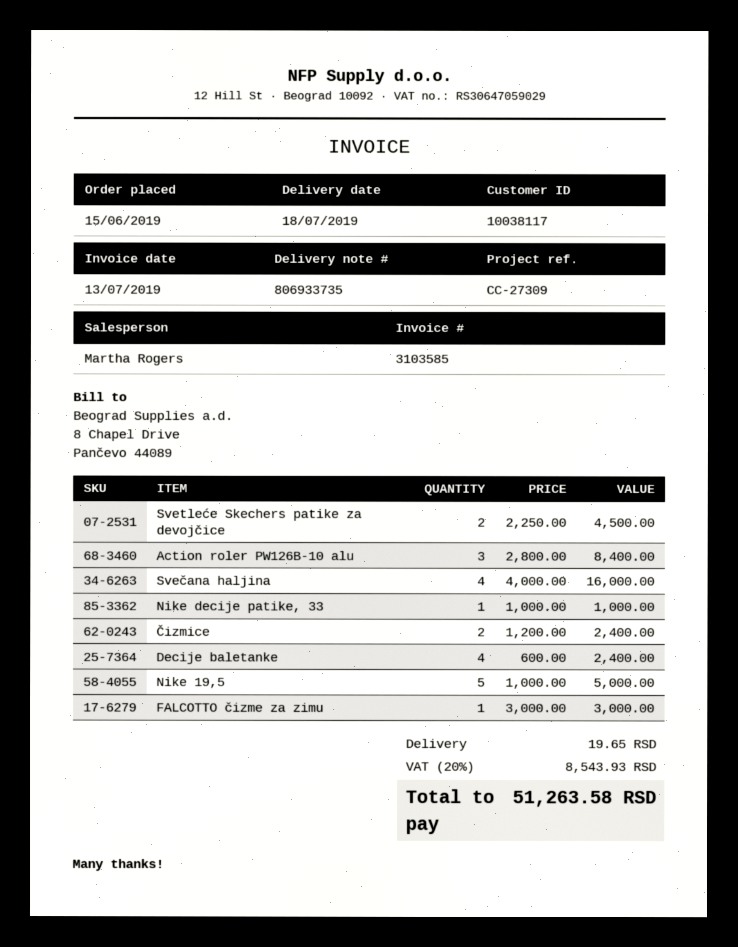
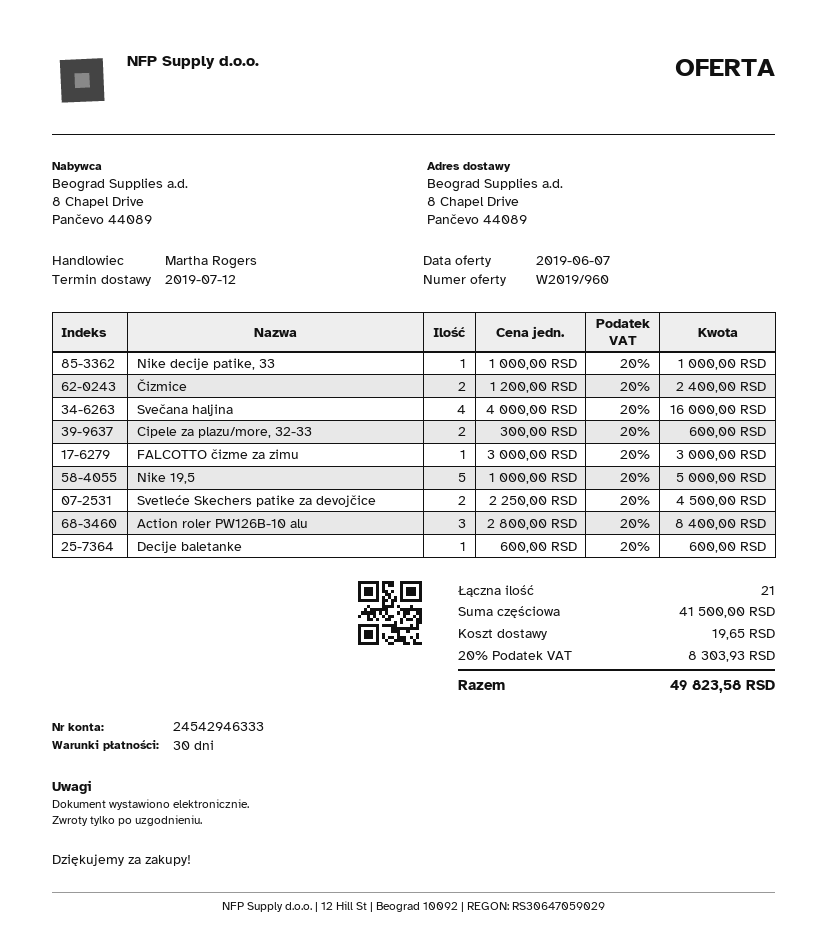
delivery date: 2019-07-18 -> 2019-07-12
Decije baletanke: 4 x 600.00 = 2400.00 -> 1 x 600.00 = 600.00
Cipele za plazu/more, 32-33: none -> 2 x 300.00 = 600.00
tax: 20% = 8543.93 -> 20% = 8303.93
total: 51263.58 -> 49823.58

